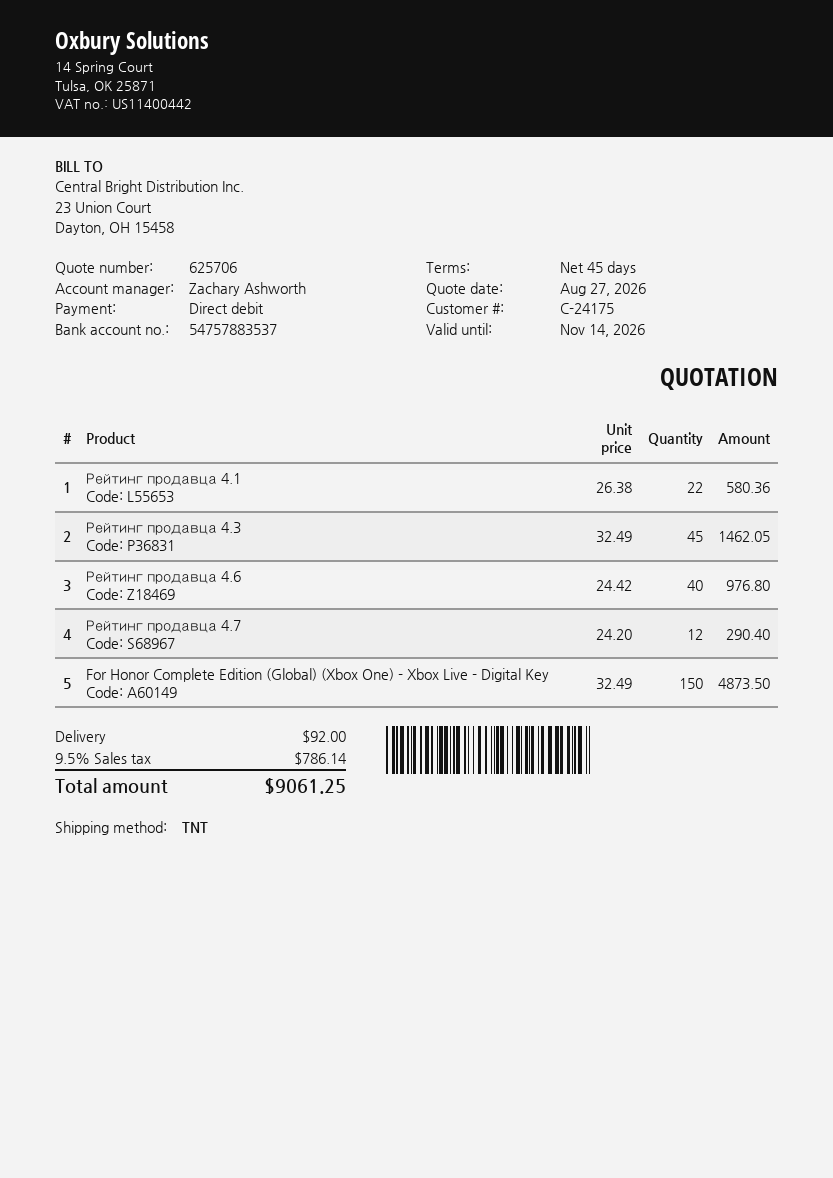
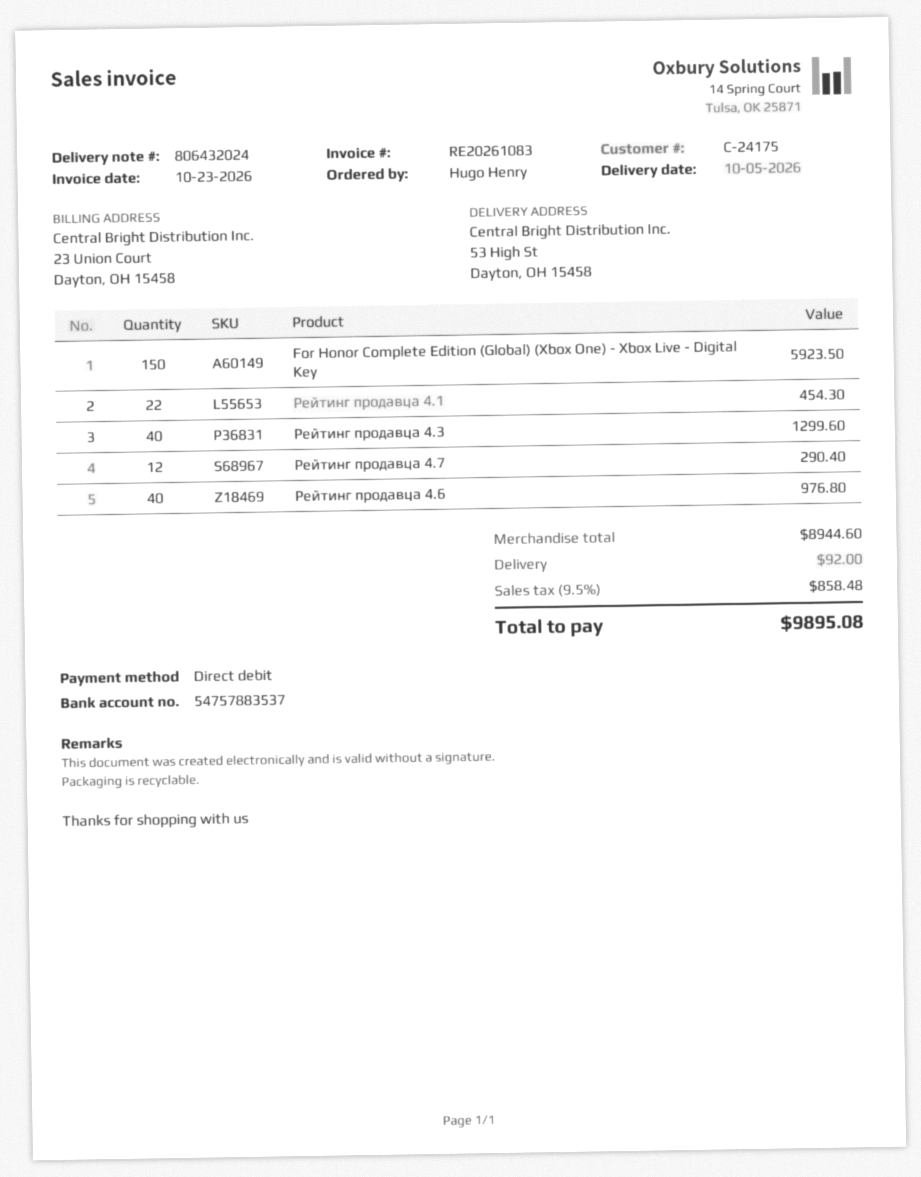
Рейтинг продавца 4.1: 22 for 580.36 -> 22 for 454.30
Рейтинг продавца 4.3: 45 for 1462.05 -> 40 for 1299.60
For Honor Complete Edition (Global) (Xbox One) - Xbox Live - Digital Key: 150 for 4873.50 -> 150 for 5923.50
tax: 9.5% = 786.14 -> 9.5% = 858.48
total: 9061.25 -> 9895.08

